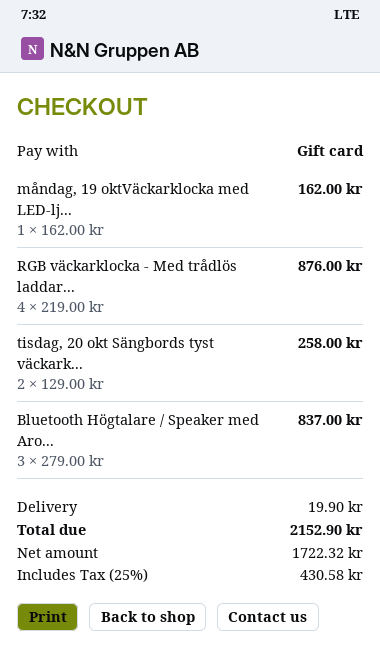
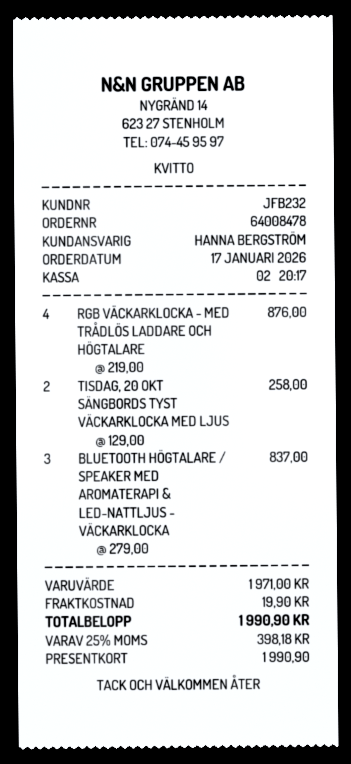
måndag, 19 oktVäckarklocka med LED-lj...: 1 x 162.00 = 162.00 -> none
tax: 25% = 430.58 -> 25% = 398.18
total: 2152.90 -> 1990.90

